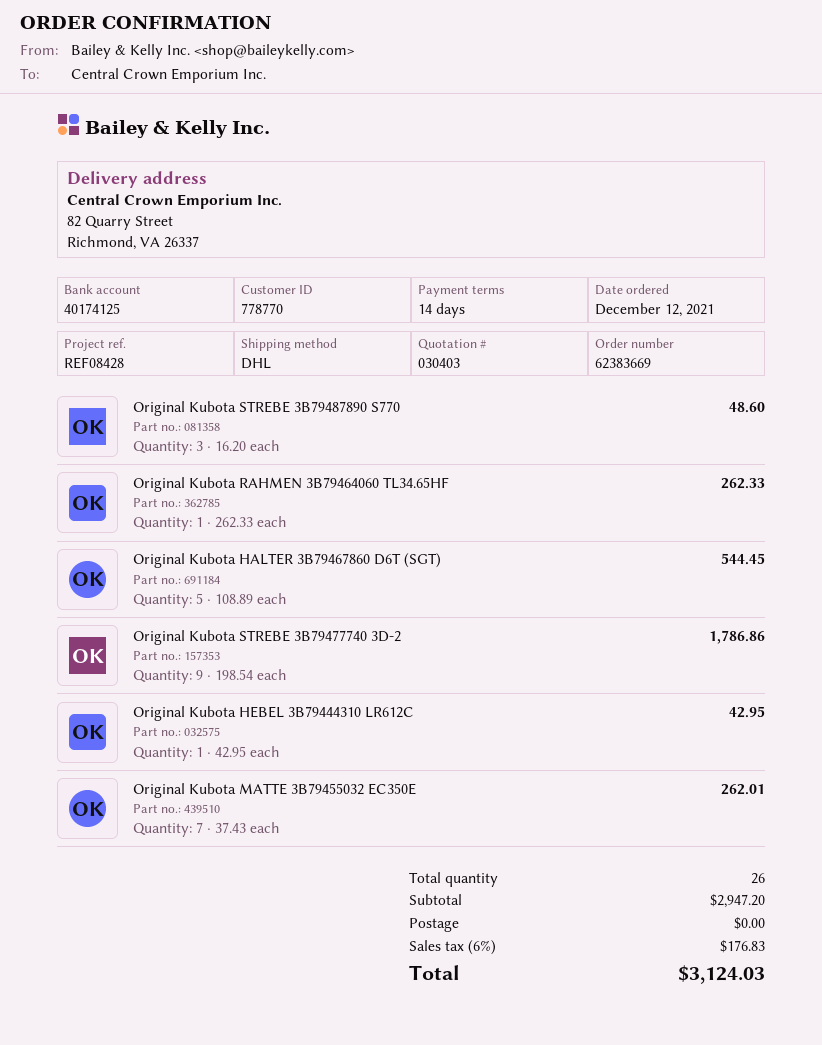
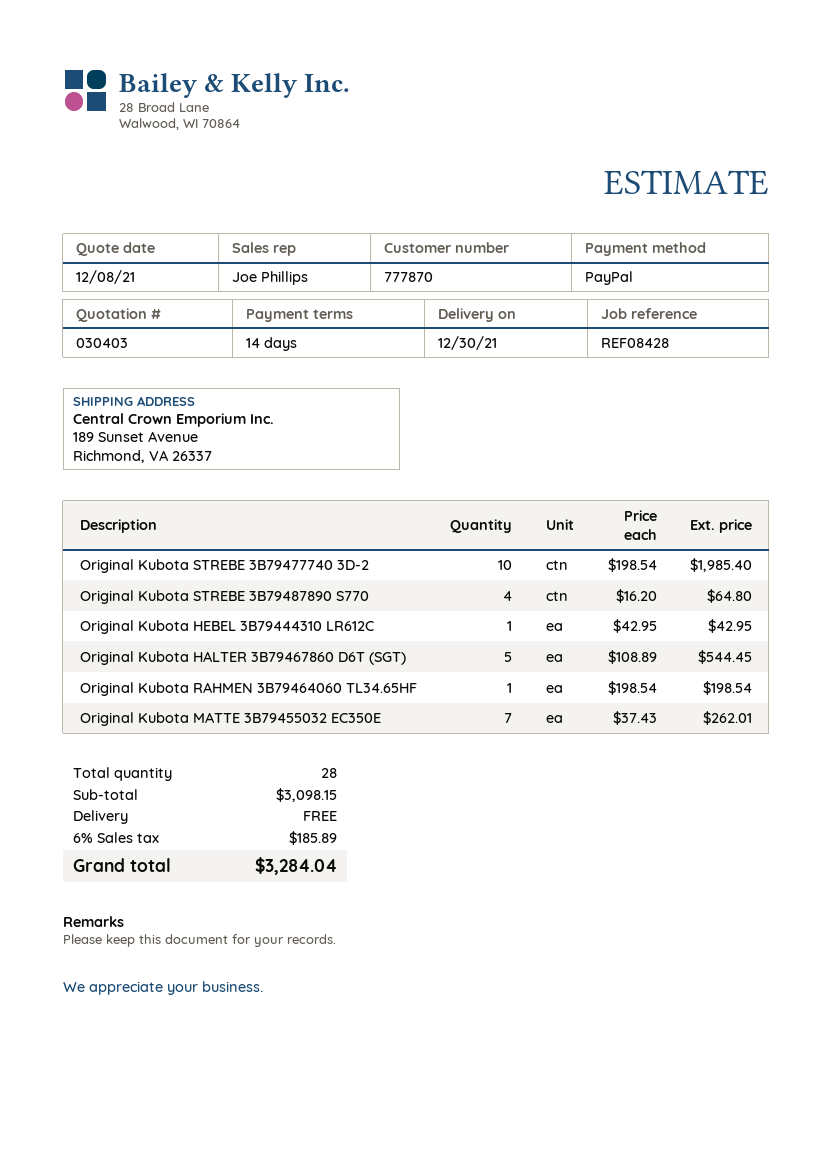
customer number: 778770 -> 777870
ship to: 82 Quarry Street, Richmond, VA 26337 -> 189 Sunset Avenue, Richmond, VA 26337
Original Kubota STREBE 3B79487890 S770: 3 x 16.20 = 48.60 -> 4 x 16.20 = 64.80
Original Kubota RAHMEN 3B79464060 TL34.65HF: 1 x 262.33 = 262.33 -> 1 x 198.54 = 198.54
Original Kubota STREBE 3B79477740 3D-2: 9 x 198.54 = 1786.86 -> 10 x 198.54 = 1985.40
total quantity: 26 -> 28
subtotal: 2947.20 -> 3098.15
tax: 6% = 176.83 -> 6% = 185.89
total: 3124.03 -> 3284.04

